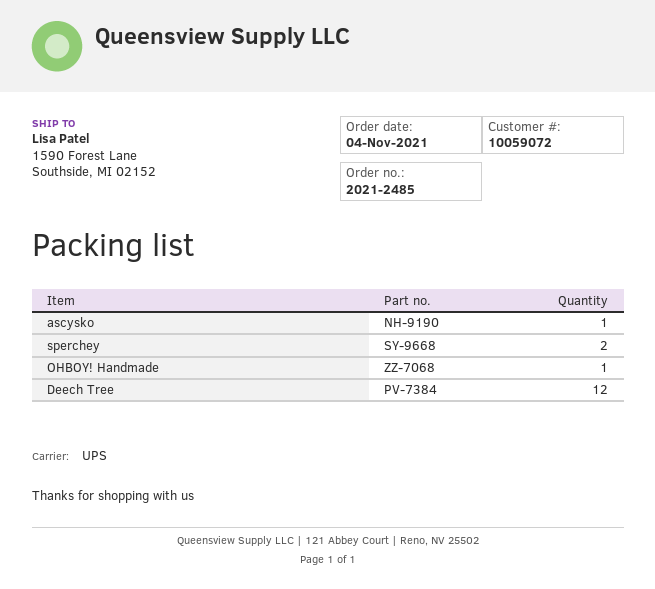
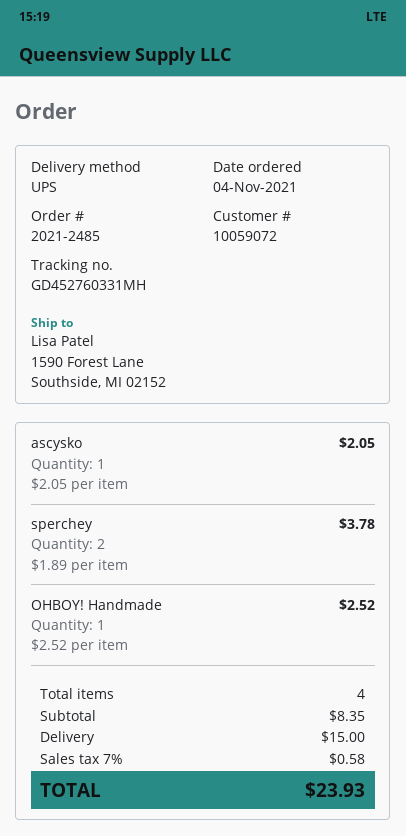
Deech Tree: 12 -> none

